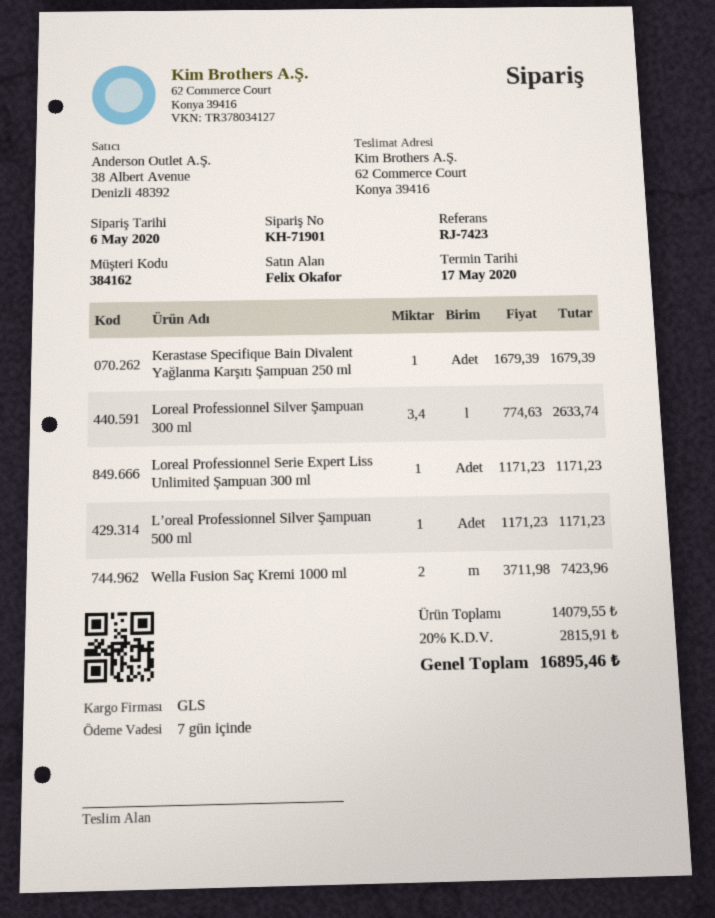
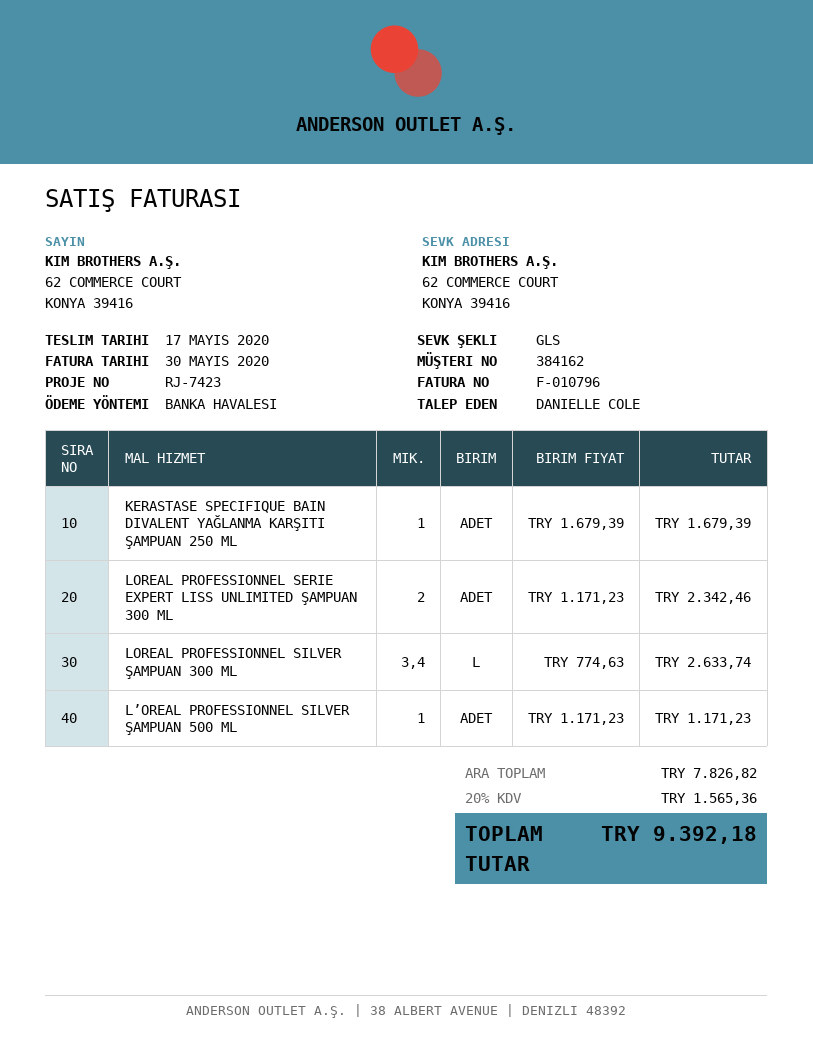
ordered by: Felix Okafor -> DANIELLE COLE
Loreal Professionnel Serie Expert Liss Unlimited Şampuan 300 ml: 1 x 1171.23 = 1171.23 -> 2 x 1171.23 = 2342.46
Wella Fusion Saç Kremi 1000 ml: 2 x 3711.98 = 7423.96 -> none
subtotal: 14079.55 -> 7826.82
tax: 20% = 2815.91 -> 20% = 1565.36
total: 16895.46 -> 9392.18

